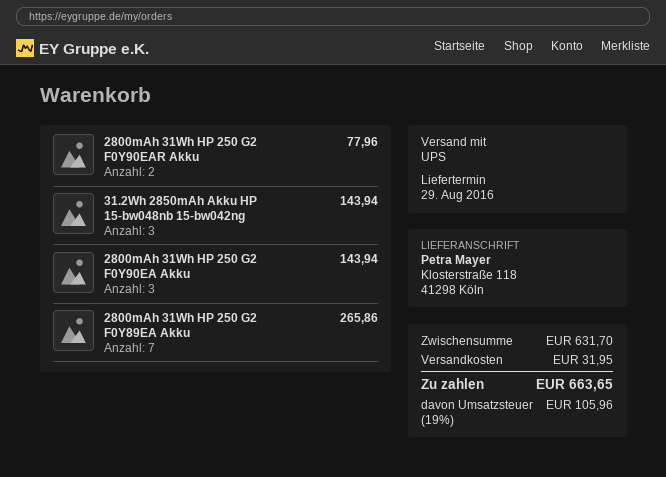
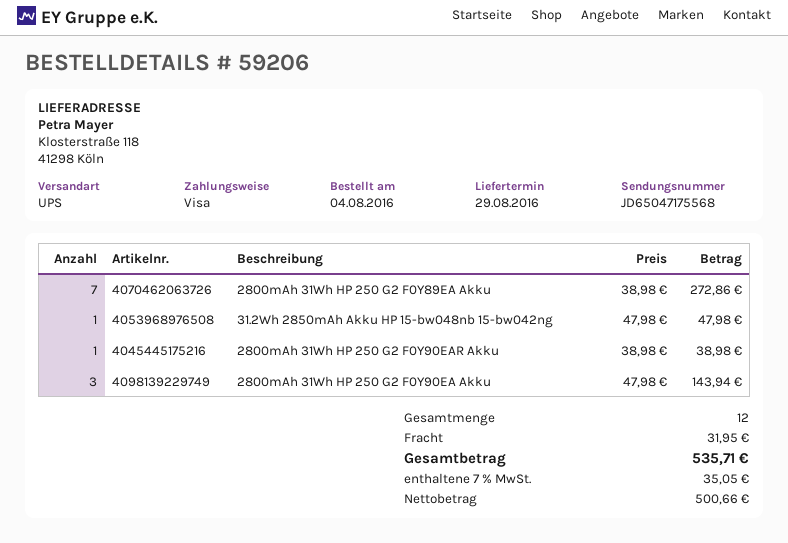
2800mAh 31Wh HP 250 G2 F0Y90EAR Akku: 2 for 77.96 -> 1 for 38.98
31.2Wh 2850mAh Akku HP 15-bw048nb 15-bw042ng: 3 for 143.94 -> 1 for 47.98
2800mAh 31Wh HP 250 G2 F0Y89EA Akku: 7 for 265.86 -> 7 for 272.86
tax: 19% = 105.96 -> 7% = 35.05
total: 663.65 -> 535.71

